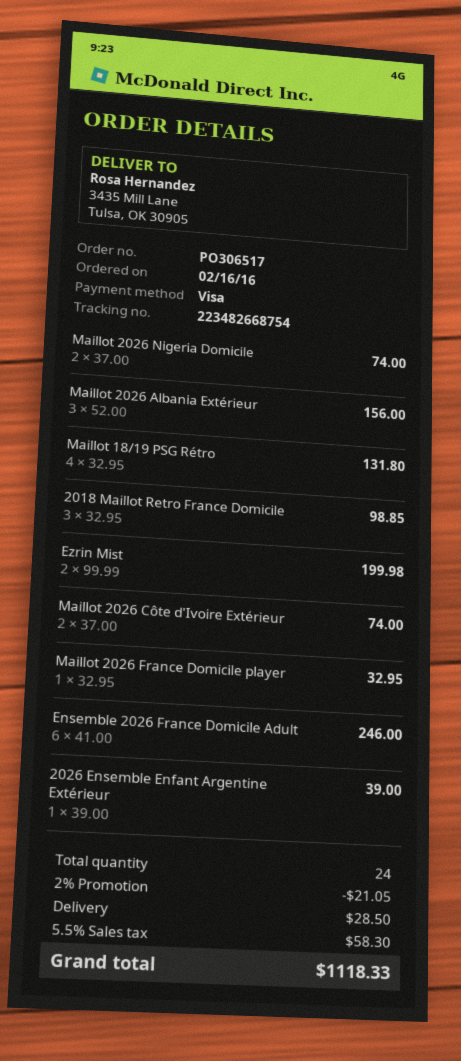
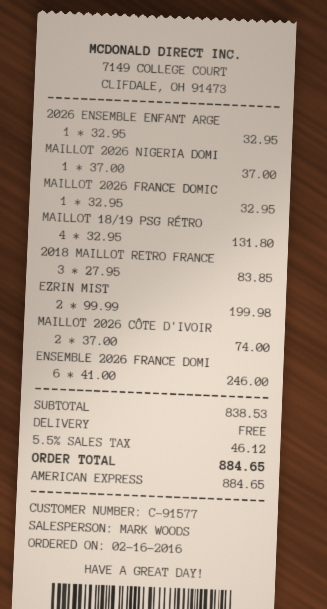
payment method: Visa -> American Express
Maillot 2026 Nigeria Domicile: 2 x 37.00 = 74.00 -> 1 x 37.00 = 37.00
Maillot 2026 Albania Extérieur: 3 x 52.00 = 156.00 -> none
2018 Maillot Retro France Domicile: 3 x 32.95 = 98.85 -> 3 x 27.95 = 83.85
2026 Ensemble Enfant Argentine Extérieur: 1 x 39.00 = 39.00 -> 1 x 32.95 = 32.95
discount: 2% = 21.05 -> none
shipping: 28.50 -> 0.00
tax: 5.5% = 58.30 -> 5.5% = 46.12
total: 1118.33 -> 884.65

